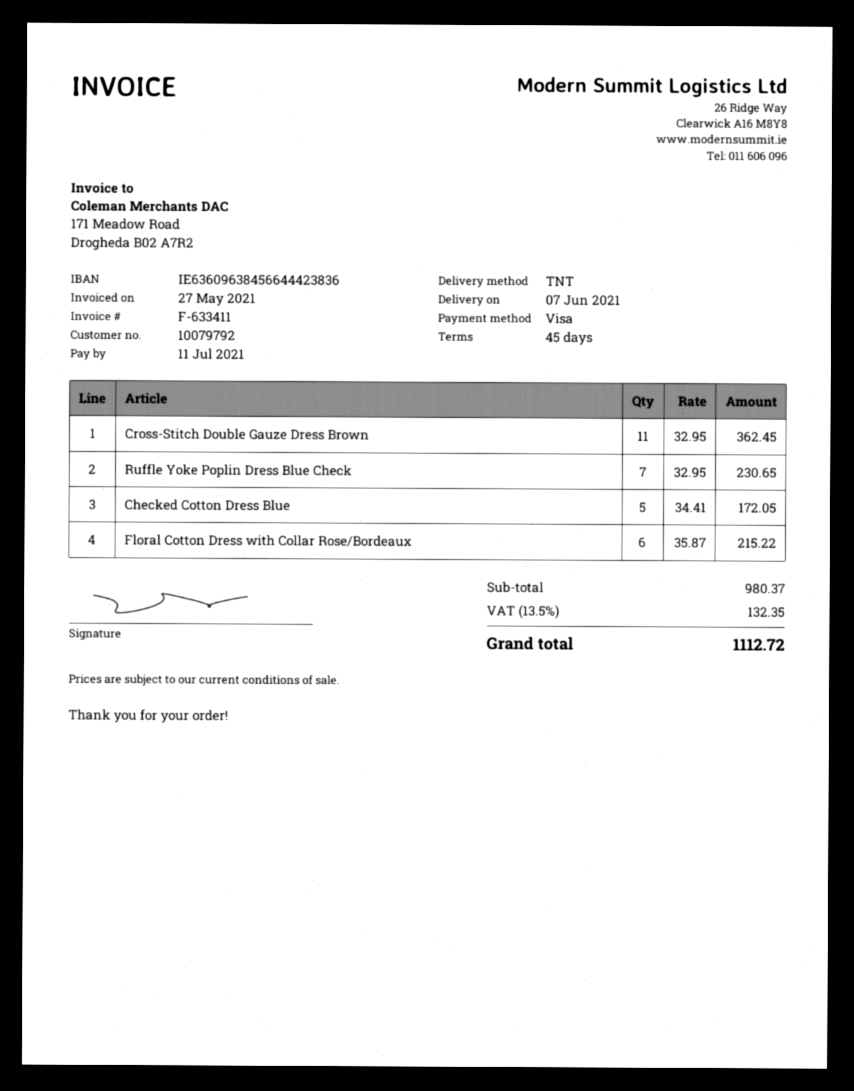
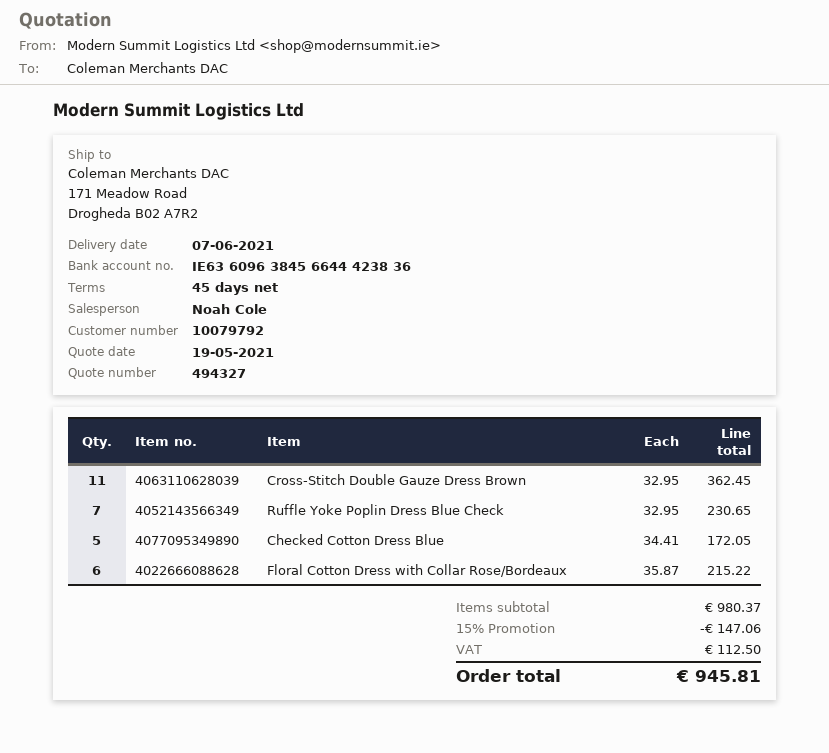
discount: none -> 15% = 147.06
tax: 132.35 -> 112.50
total: 1112.72 -> 945.81

